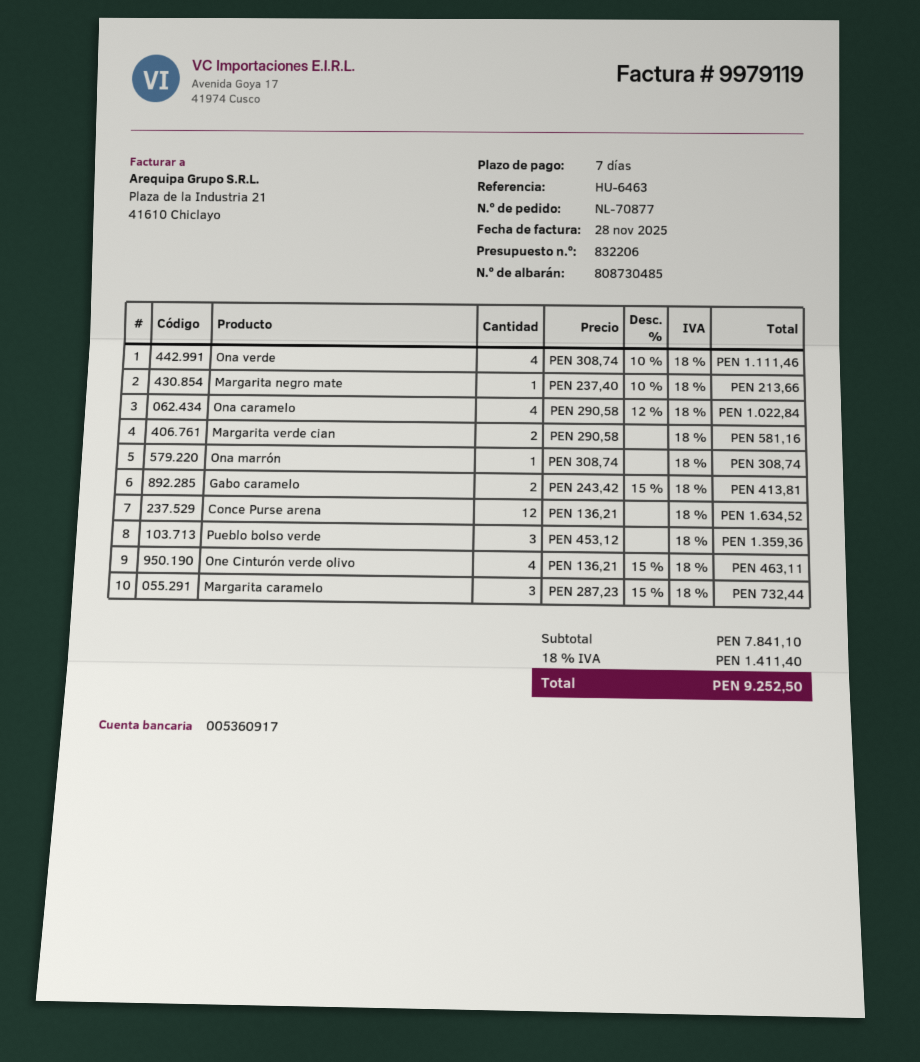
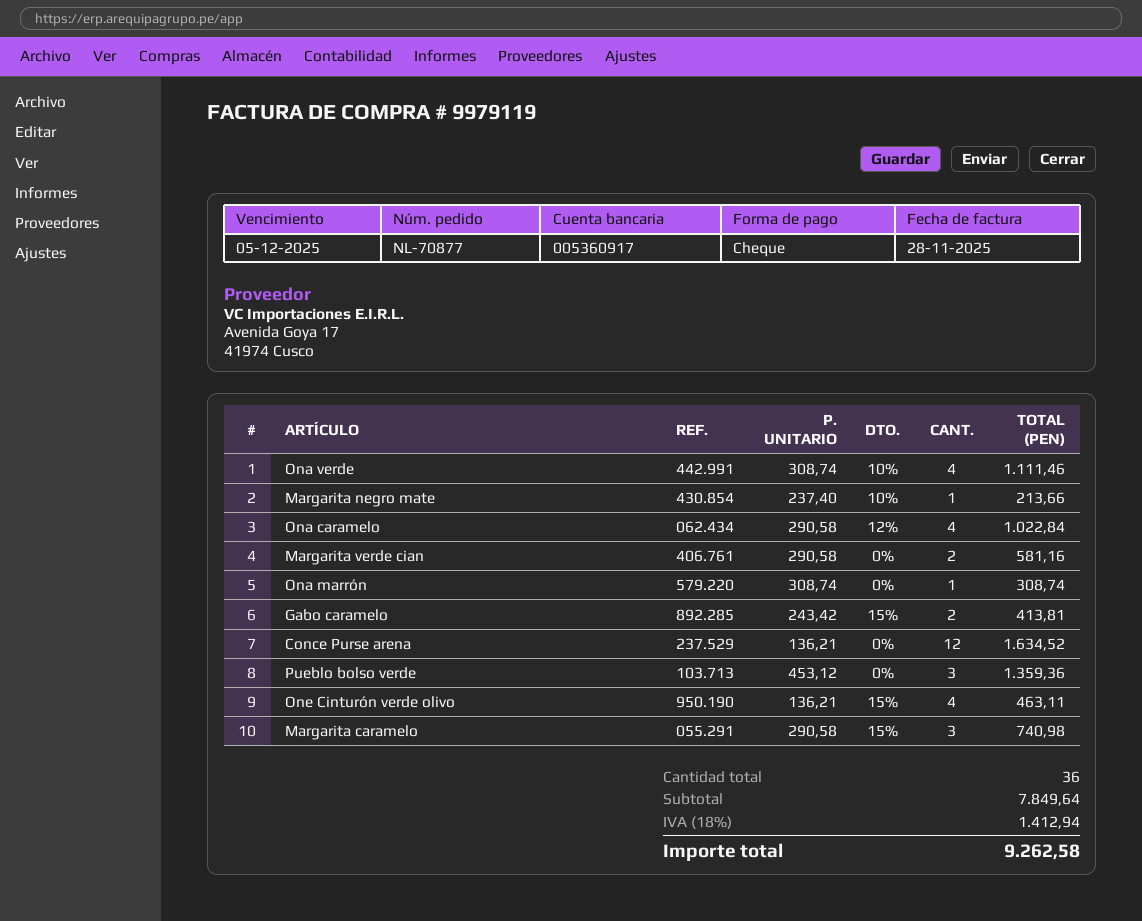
Margarita caramelo: 3 x 287.23 - 15% = 732.44 -> 3 x 290.58 - 15% = 740.98
subtotal: 7841.10 -> 7849.64
tax: 18% = 1411.40 -> 18% = 1412.94
total: 9252.50 -> 9262.58

